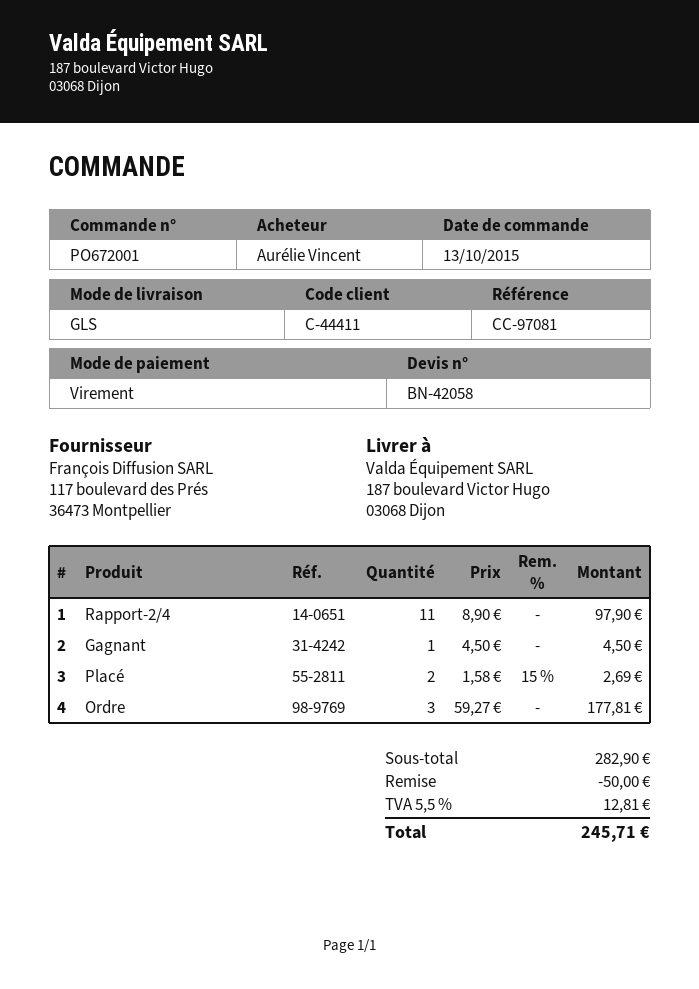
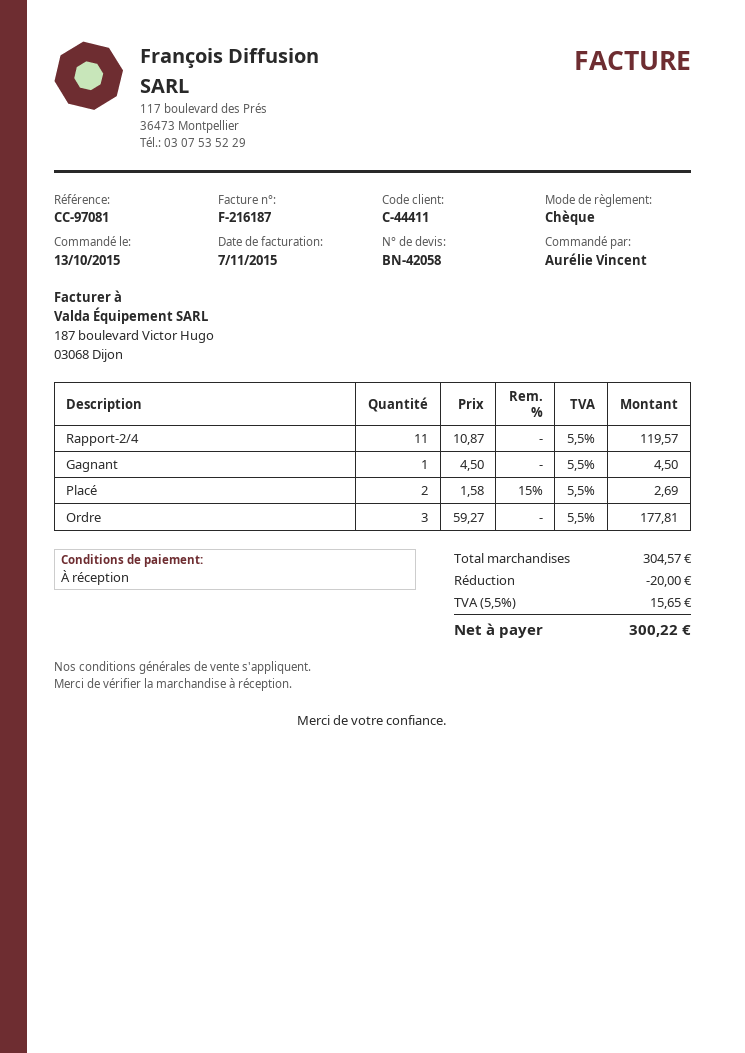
payment method: bank transfer -> cheque
Rapport-2/4: 11 x 8.90 = 97.90 -> 11 x 10.87 = 119.57
subtotal: 282.90 -> 304.57
discount: 50.00 -> 20.00
tax: 5.5% = 12.81 -> 5.5% = 15.65
total: 245.71 -> 300.22

